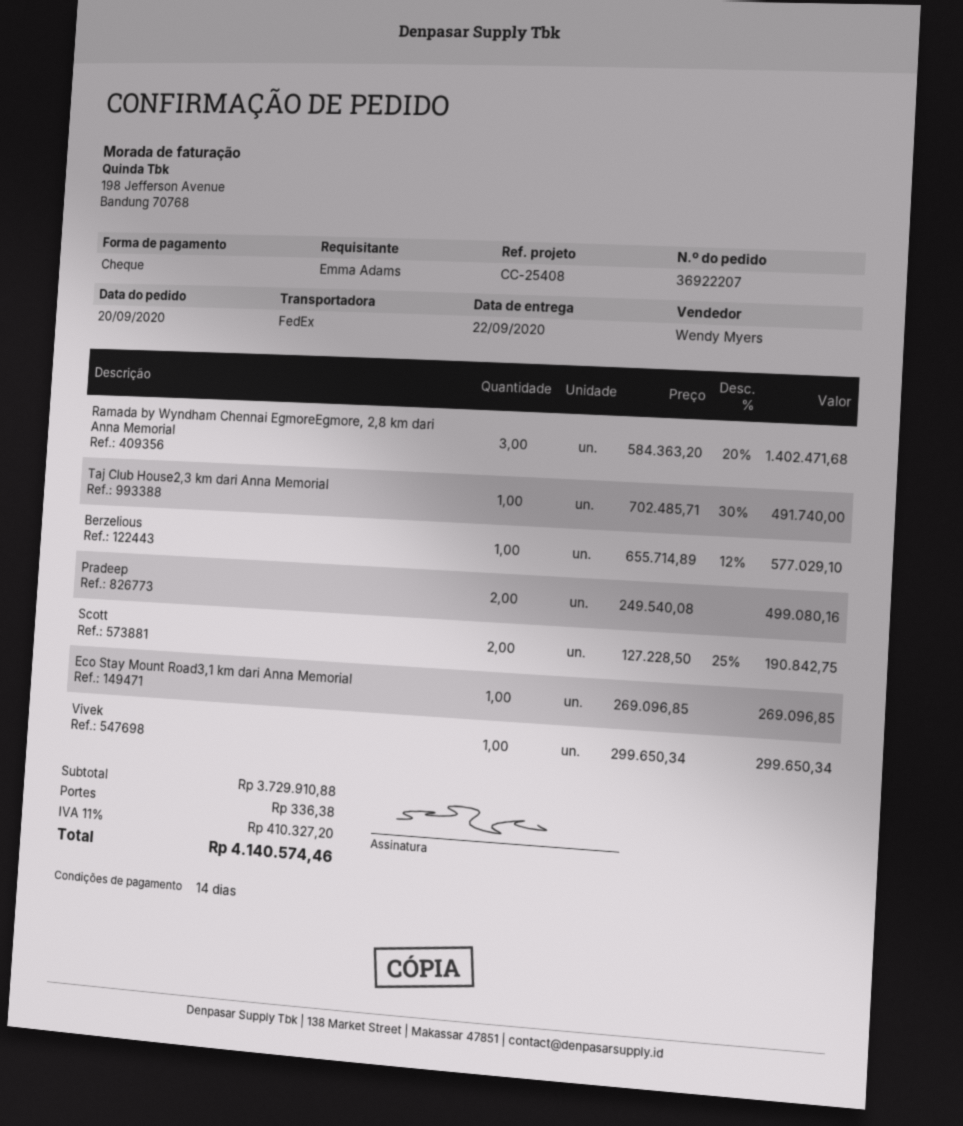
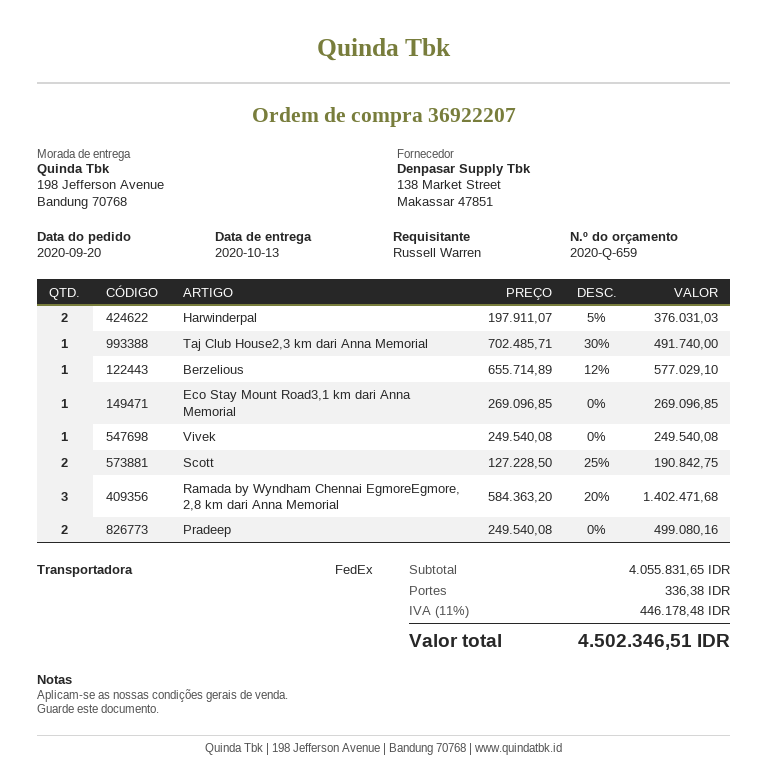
delivery date: 2020-09-22 -> 2020-10-13
ordered by: Emma Adams -> Russell Warren
Vivek: 1 x 299650.34 = 299650.34 -> 1 x 249540.08 = 249540.08
Harwinderpal: none -> 2 x 197911.07 - 5% = 376031.03
subtotal: 3729910.88 -> 4055831.65
tax: 11% = 410327.20 -> 11% = 446178.48
total: 4140574.46 -> 4502346.51

